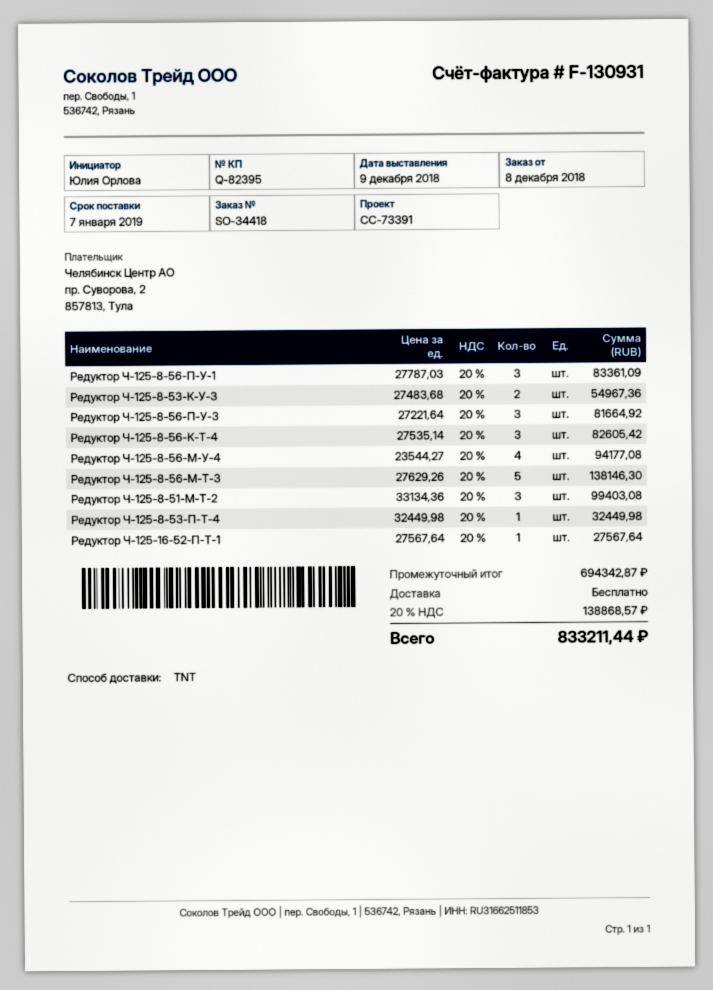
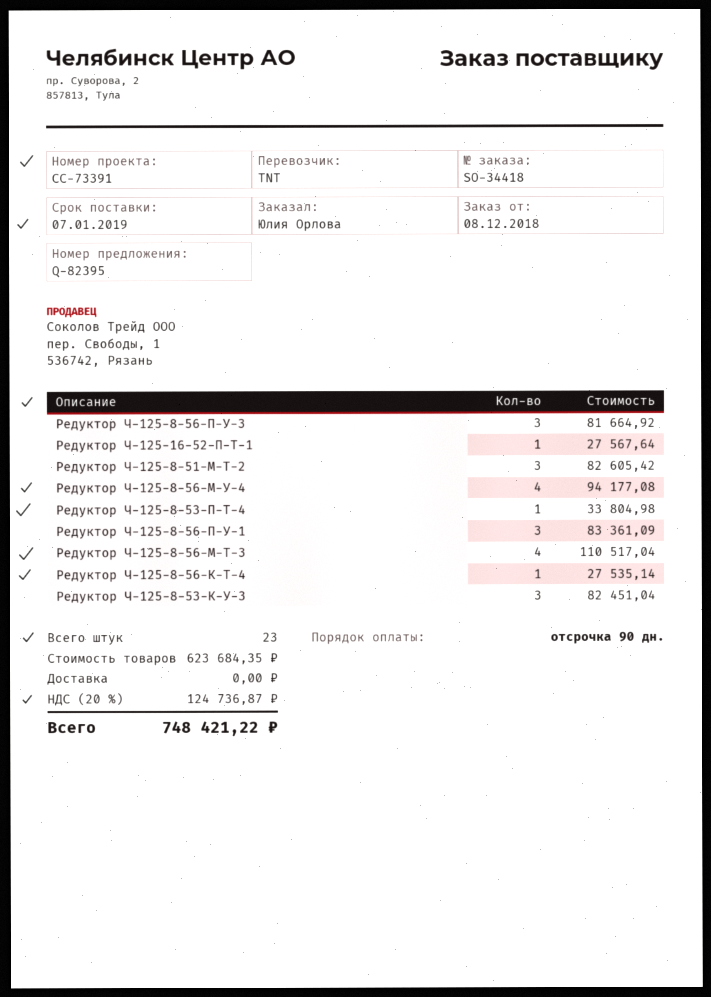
Редуктор Ч-125-8-53-К-У-3: 2 for 54967.36 -> 3 for 82451.04
Редуктор Ч-125-8-56-К-Т-4: 3 for 82605.42 -> 1 for 27535.14
Редуктор Ч-125-8-56-М-Т-3: 5 for 138146.30 -> 4 for 110517.04
Редуктор Ч-125-8-51-М-Т-2: 3 for 99403.08 -> 3 for 82605.42
Редуктор Ч-125-8-53-П-Т-4: 1 for 32449.98 -> 1 for 33804.98
subtotal: 694342.87 -> 623684.35
tax: 20% = 138868.57 -> 20% = 124736.87
total: 833211.44 -> 748421.22

